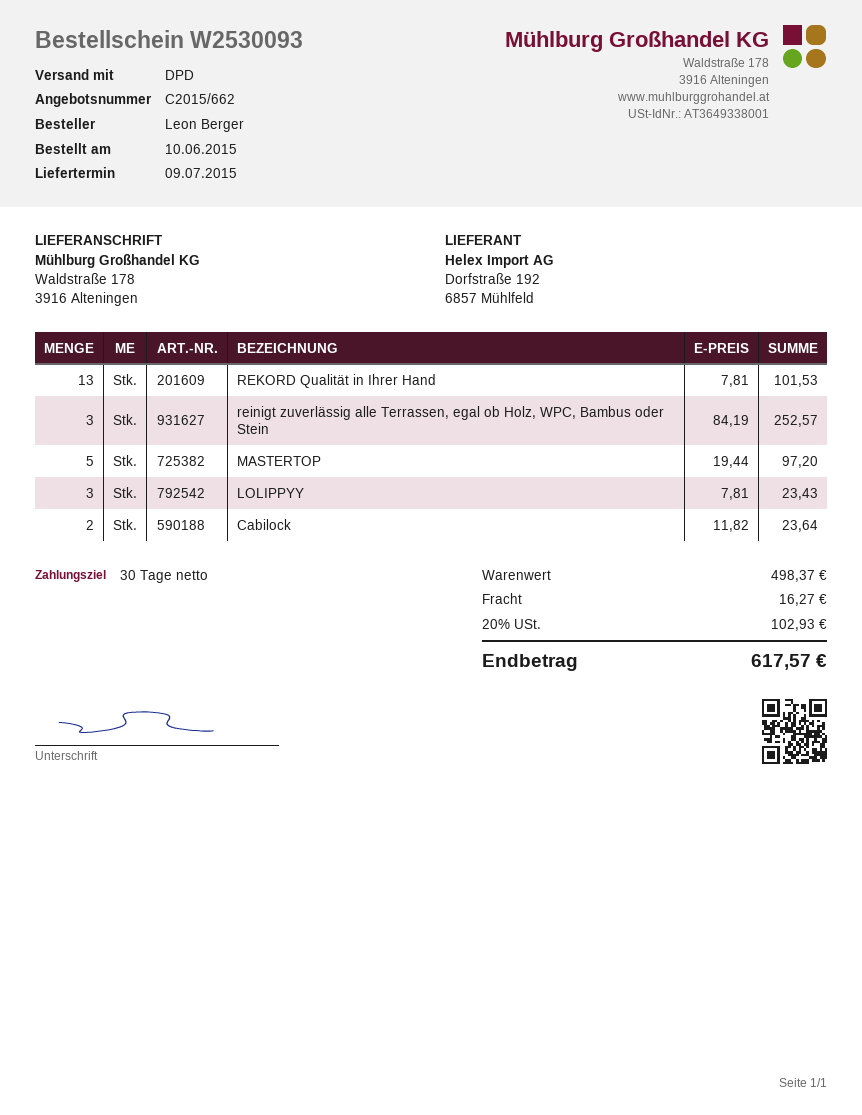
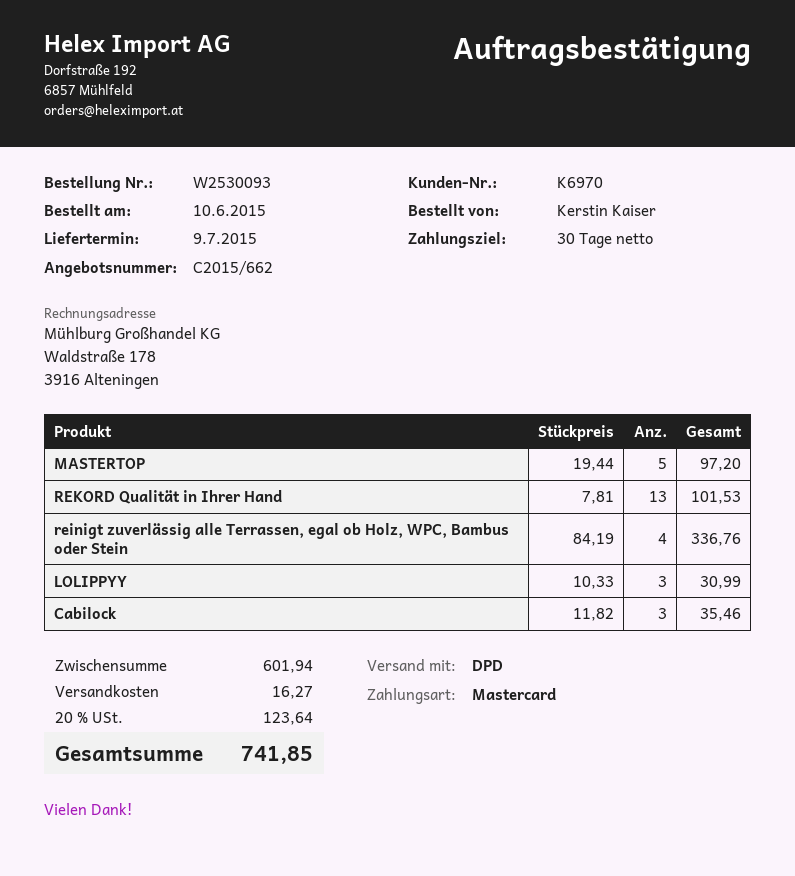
ordered by: Leon Berger -> Kerstin Kaiser
reinigt zuverlässig alle Terrassen, egal ob Holz, WPC, Bambus oder Stein: 3 x 84.19 = 252.57 -> 4 x 84.19 = 336.76
LOLIPPYY: 3 x 7.81 = 23.43 -> 3 x 10.33 = 30.99
Cabilock: 2 x 11.82 = 23.64 -> 3 x 11.82 = 35.46
subtotal: 498.37 -> 601.94
tax: 20% = 102.93 -> 20% = 123.64
total: 617.57 -> 741.85

